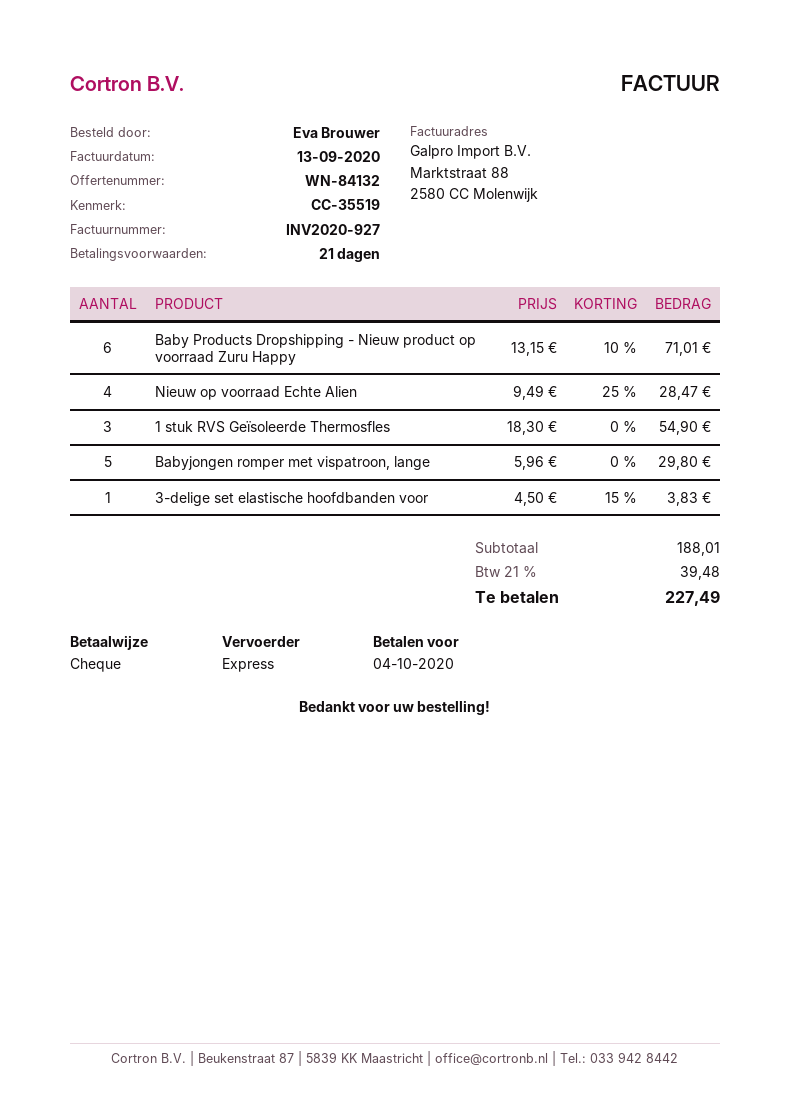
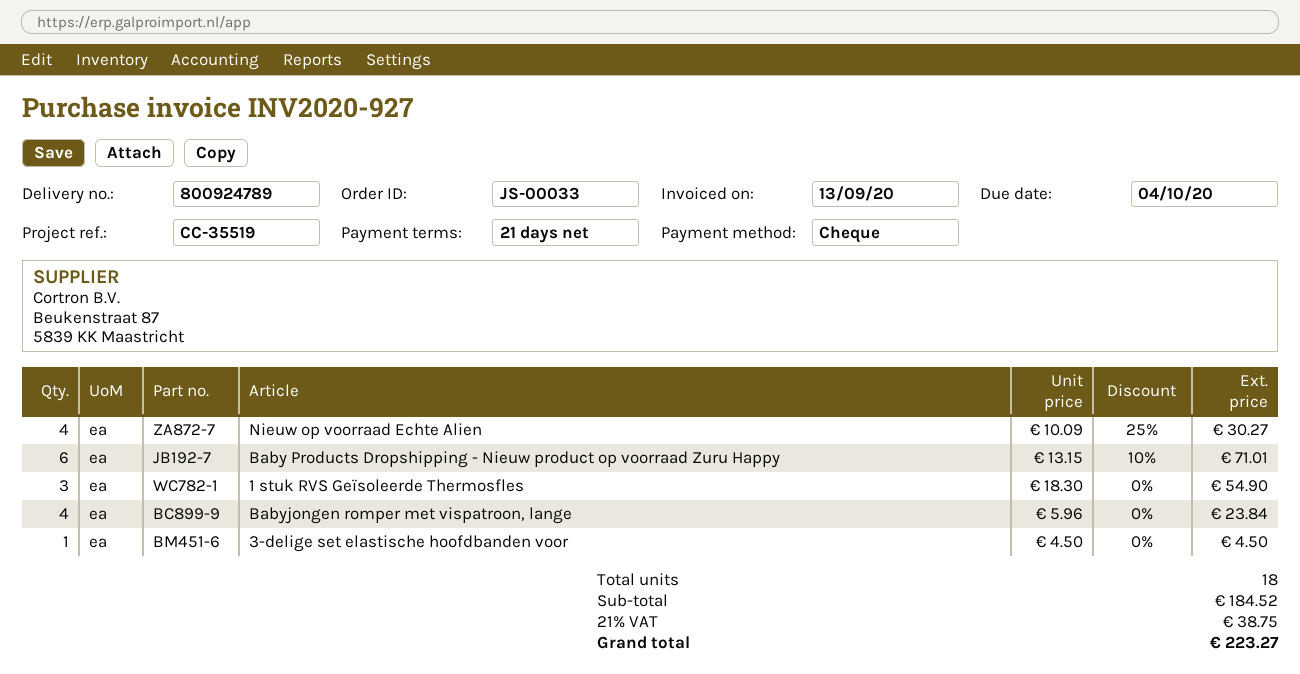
Nieuw op voorraad Echte Alien: 4 x 9.49 - 25% = 28.47 -> 4 x 10.09 - 25% = 30.27
Babyjongen romper met vispatroon, lange: 5 x 5.96 = 29.80 -> 4 x 5.96 = 23.84
3-delige set elastische hoofdbanden voor: 1 x 4.50 - 15% = 3.83 -> 1 x 4.50 = 4.50
subtotal: 188.01 -> 184.52
tax: 21% = 39.48 -> 21% = 38.75
total: 227.49 -> 223.27

